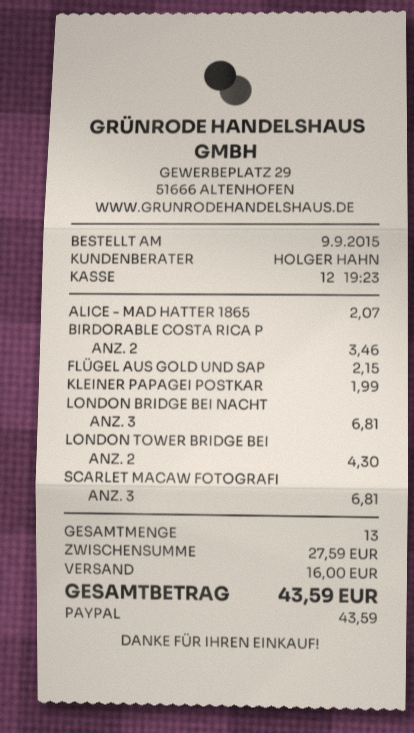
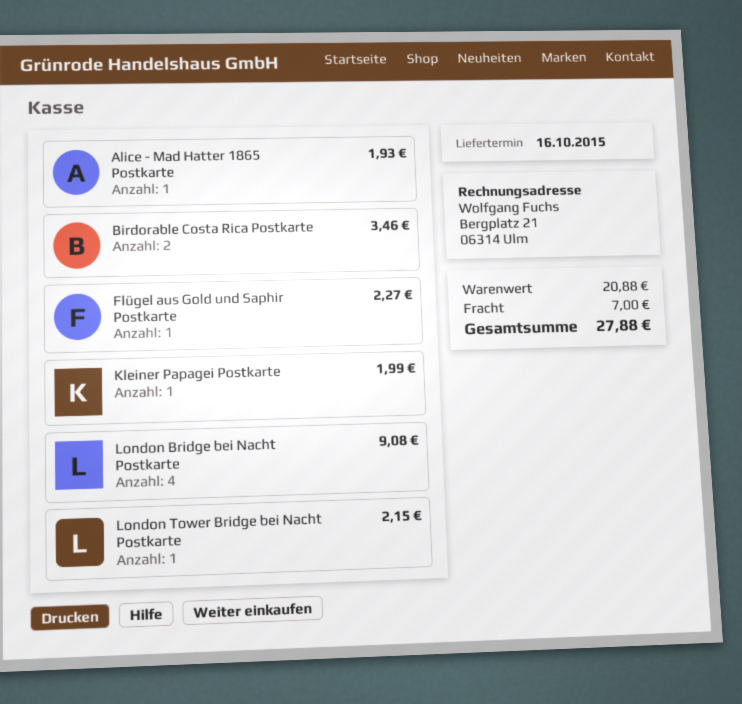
ALICE - MAD HATTER 1865: 1 for 2.07 -> 1 for 1.93
FLÜGEL AUS GOLD UND SAP: 1 for 2.15 -> 1 for 2.27
LONDON BRIDGE BEI NACHT: 3 for 6.81 -> 4 for 9.08
LONDON TOWER BRIDGE BEI: 2 for 4.30 -> 1 for 2.15
SCARLET MACAW FOTOGRAFI: 3 for 6.81 -> none
subtotal: 27.59 -> 20.88
shipping: 16.00 -> 7.00
total: 43.59 -> 27.88

